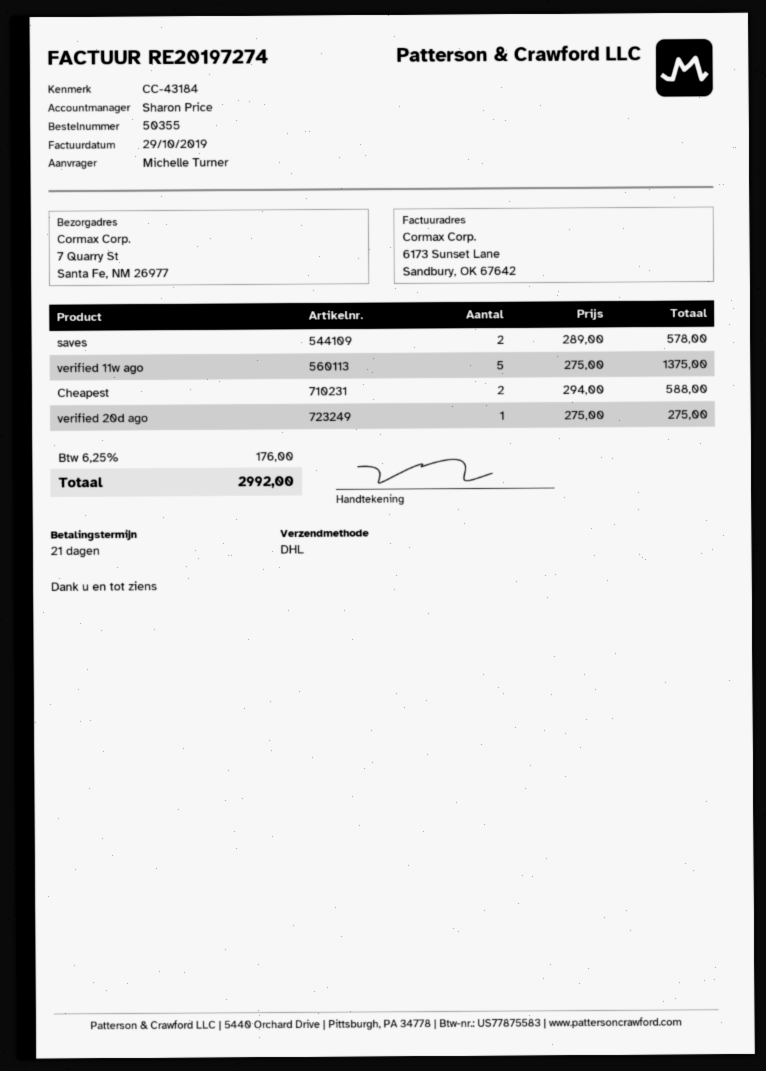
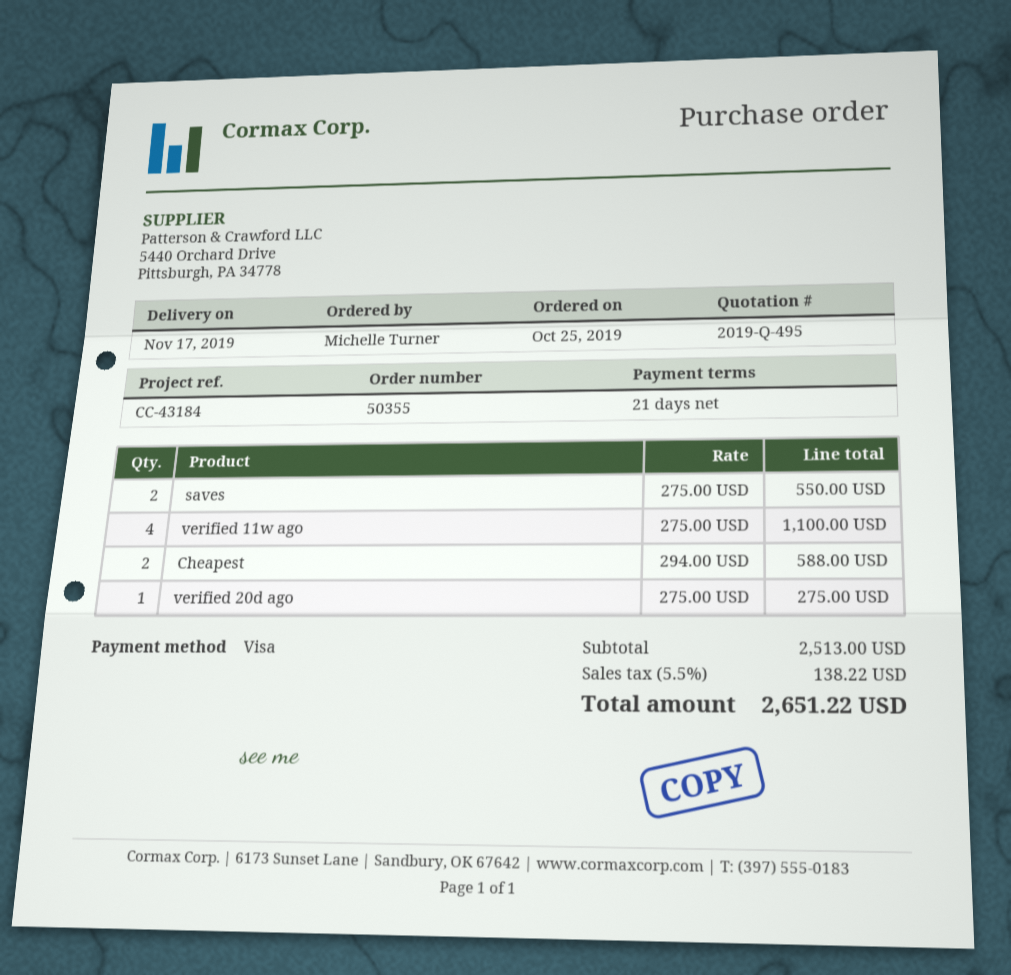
saves: 2 x 289.00 = 578.00 -> 2 x 275.00 = 550.00
verified 11w ago: 5 x 275.00 = 1375.00 -> 4 x 275.00 = 1100.00
tax: 6.25% = 176.00 -> 5.5% = 138.22
total: 2992.00 -> 2651.22

